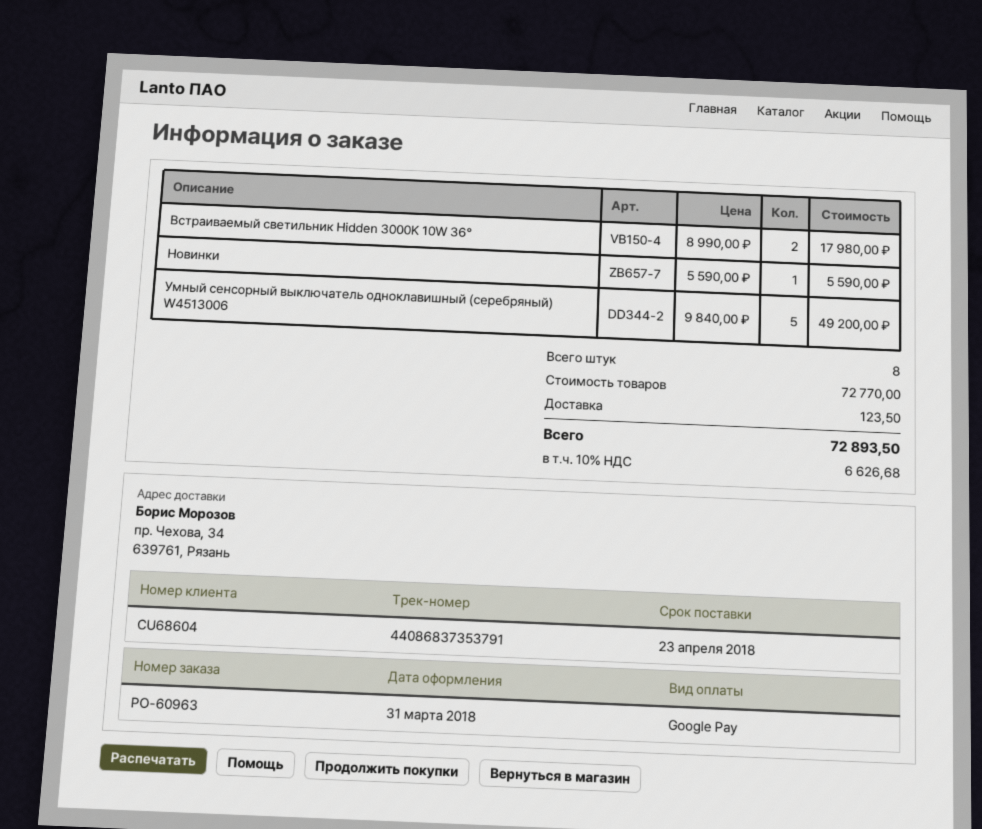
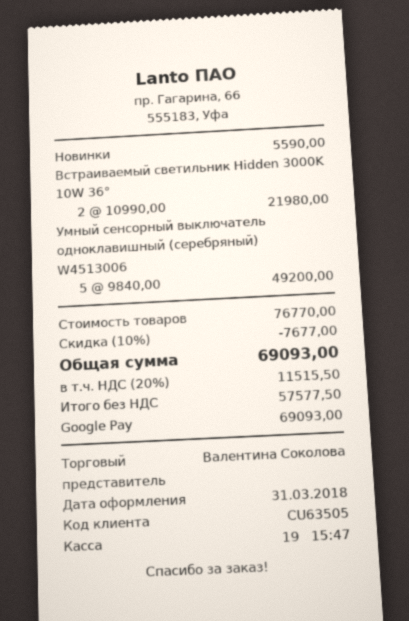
customer number: CU68604 -> CU63505
Встраиваемый светильник Hidden 3000K 10W 36°: 2 x 8990.00 = 17980.00 -> 2 x 10990.00 = 21980.00
subtotal: 72770.00 -> 76770.00
discount: none -> 10% = 7677.00
shipping: 123.50 -> none
tax: 10% = 6626.68 -> 20% = 11515.50
total: 72893.50 -> 69093.00

